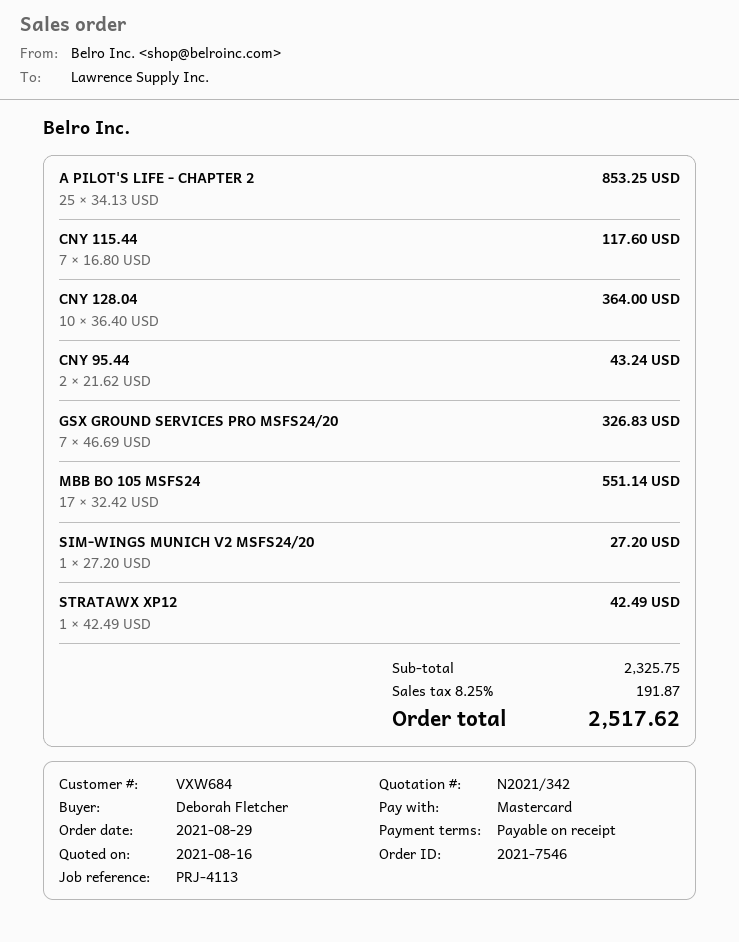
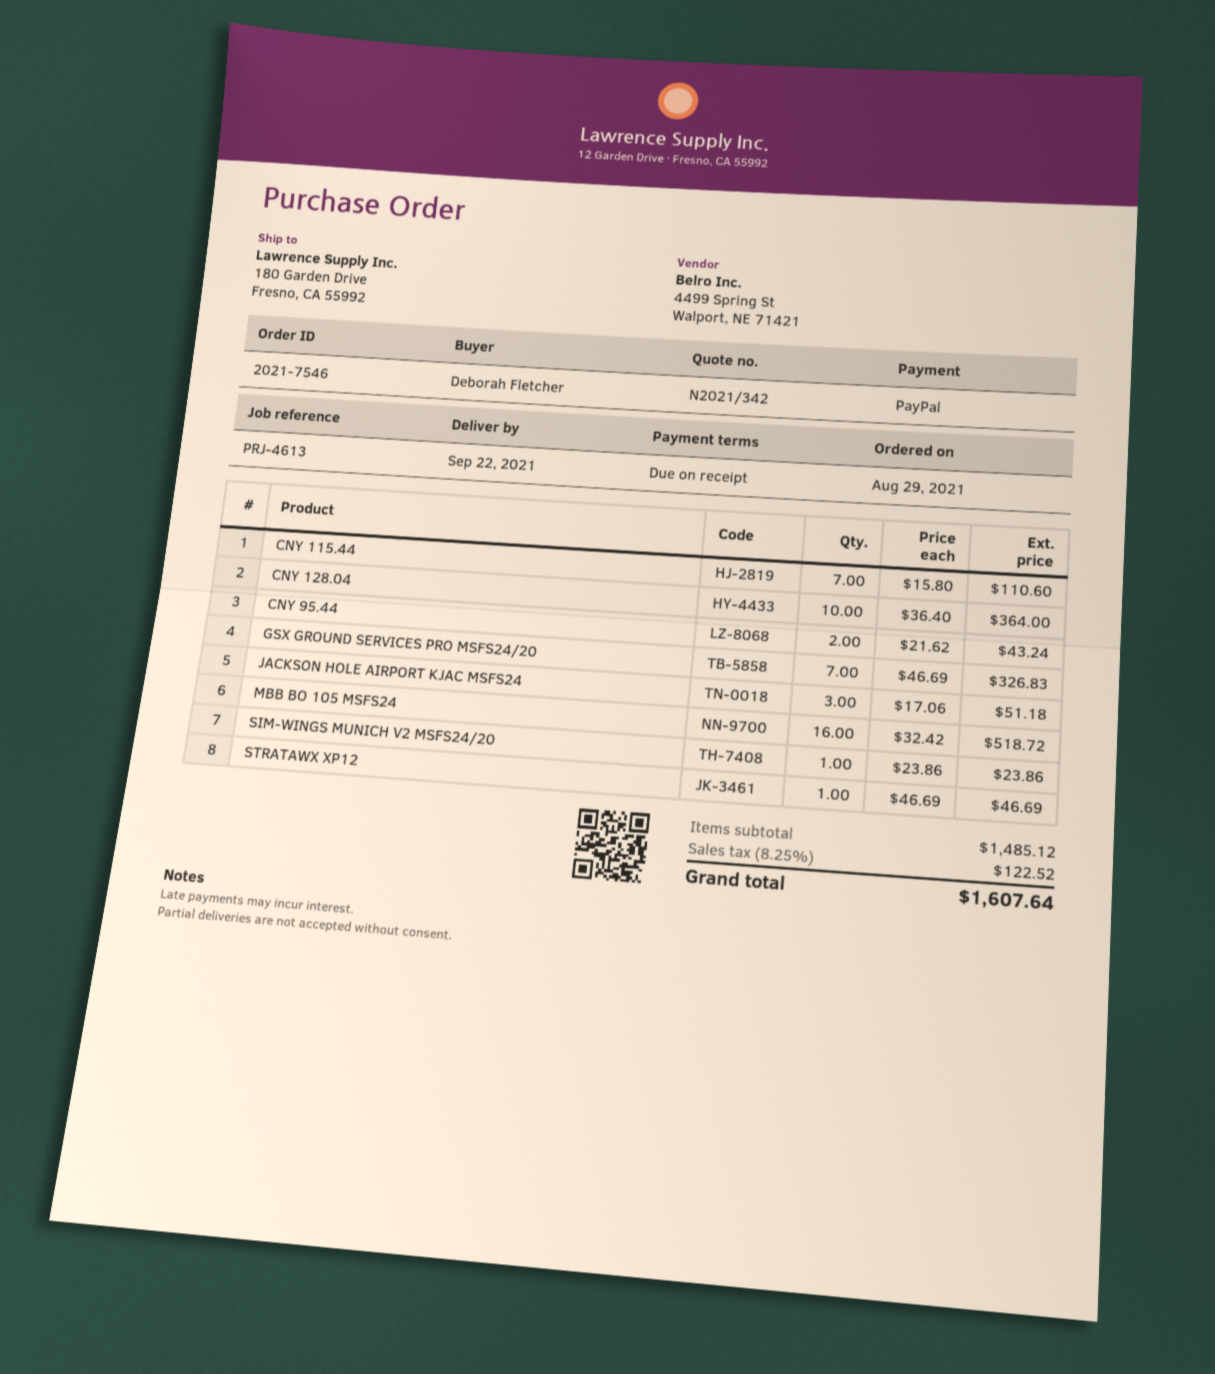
reference: PRJ-4113 -> PRJ-4613
payment method: Mastercard -> PayPal
A PILOT'S LIFE - CHAPTER 2: 25 x 34.13 = 853.25 -> none
CNY 115.44: 7 x 16.80 = 117.60 -> 7 x 15.80 = 110.60
MBB BO 105 MSFS24: 17 x 32.42 = 551.14 -> 16 x 32.42 = 518.72
SIM-WINGS MUNICH V2 MSFS24/20: 1 x 27.20 = 27.20 -> 1 x 23.86 = 23.86
STRATAWX XP12: 1 x 42.49 = 42.49 -> 1 x 46.69 = 46.69
JACKSON HOLE AIRPORT KJAC MSFS24: none -> 3 x 17.06 = 51.18
subtotal: 2325.75 -> 1485.12
tax: 8.25% = 191.87 -> 8.25% = 122.52
total: 2517.62 -> 1607.64

